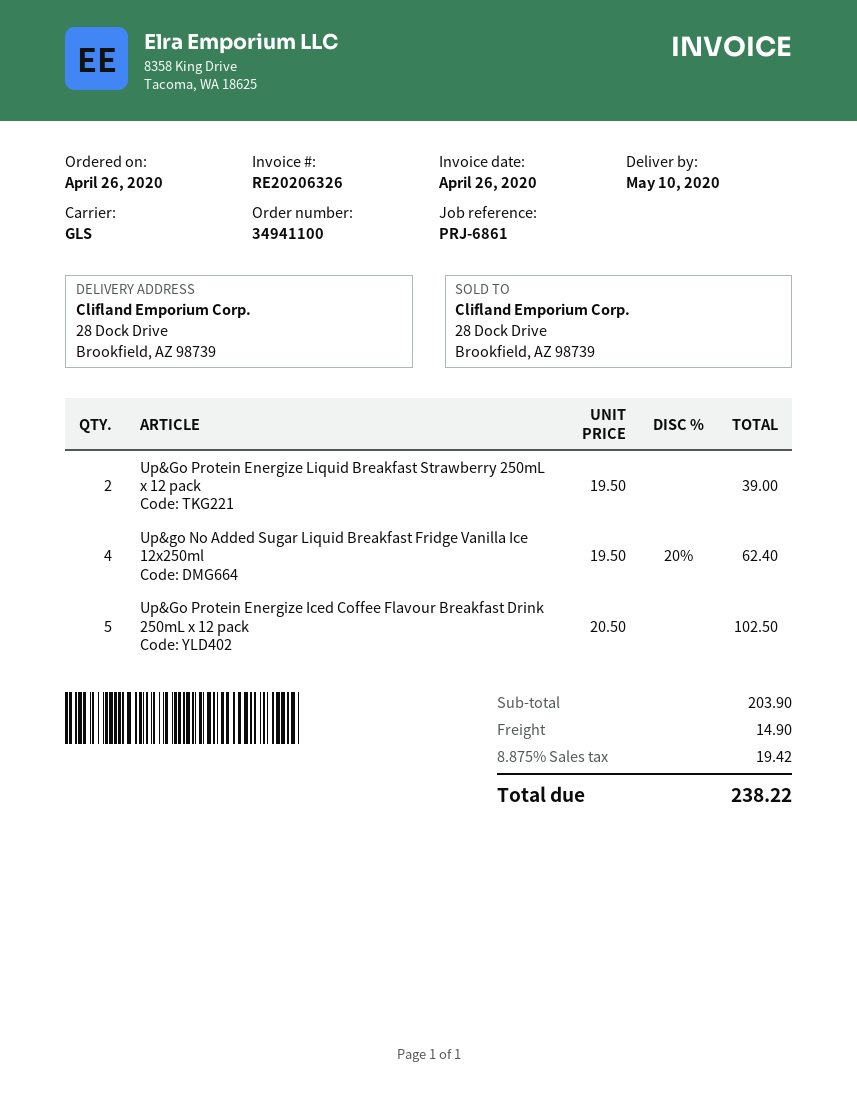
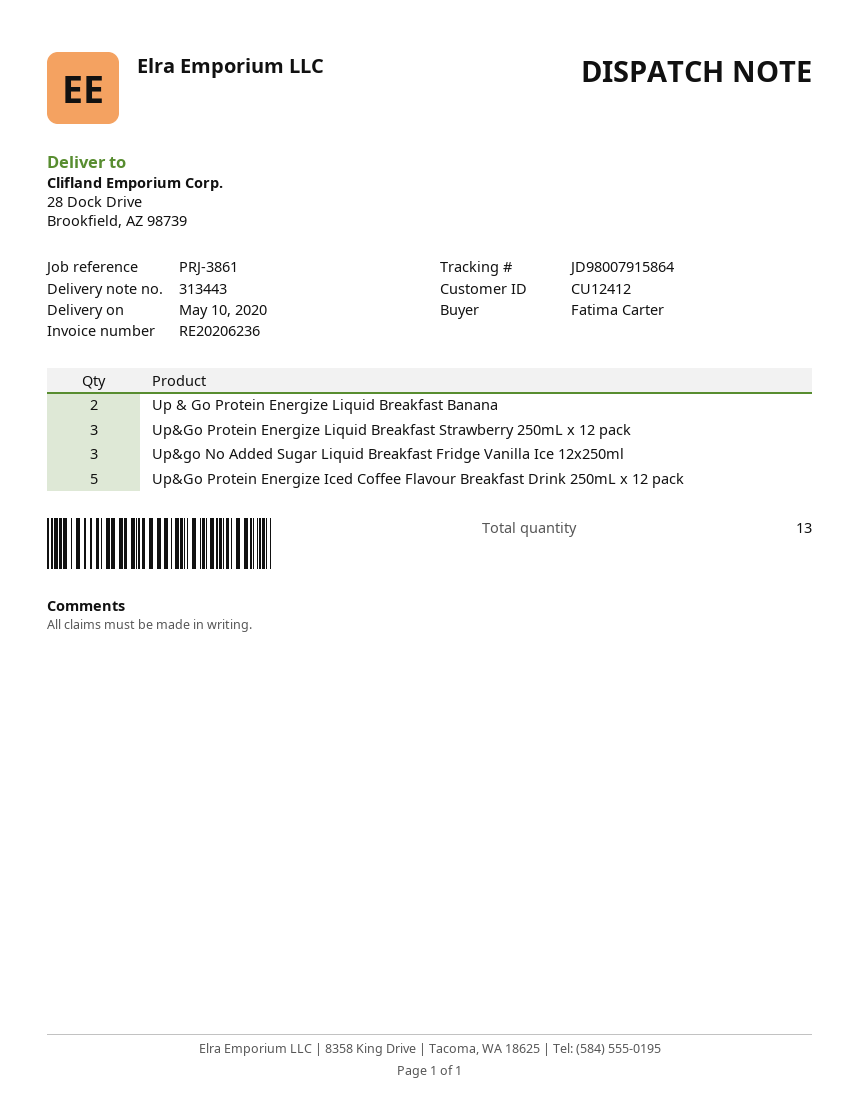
invoice number: RE20206326 -> RE20206236
reference: PRJ-6861 -> PRJ-3861
Up&Go Protein Energize Liquid Breakfast Strawberry 250mL x 12 pack: 2 -> 3
Up&go No Added Sugar Liquid Breakfast Fridge Vanilla Ice 12x250ml: 4 -> 3
Up & Go Protein Energize Liquid Breakfast Banana: none -> 2

